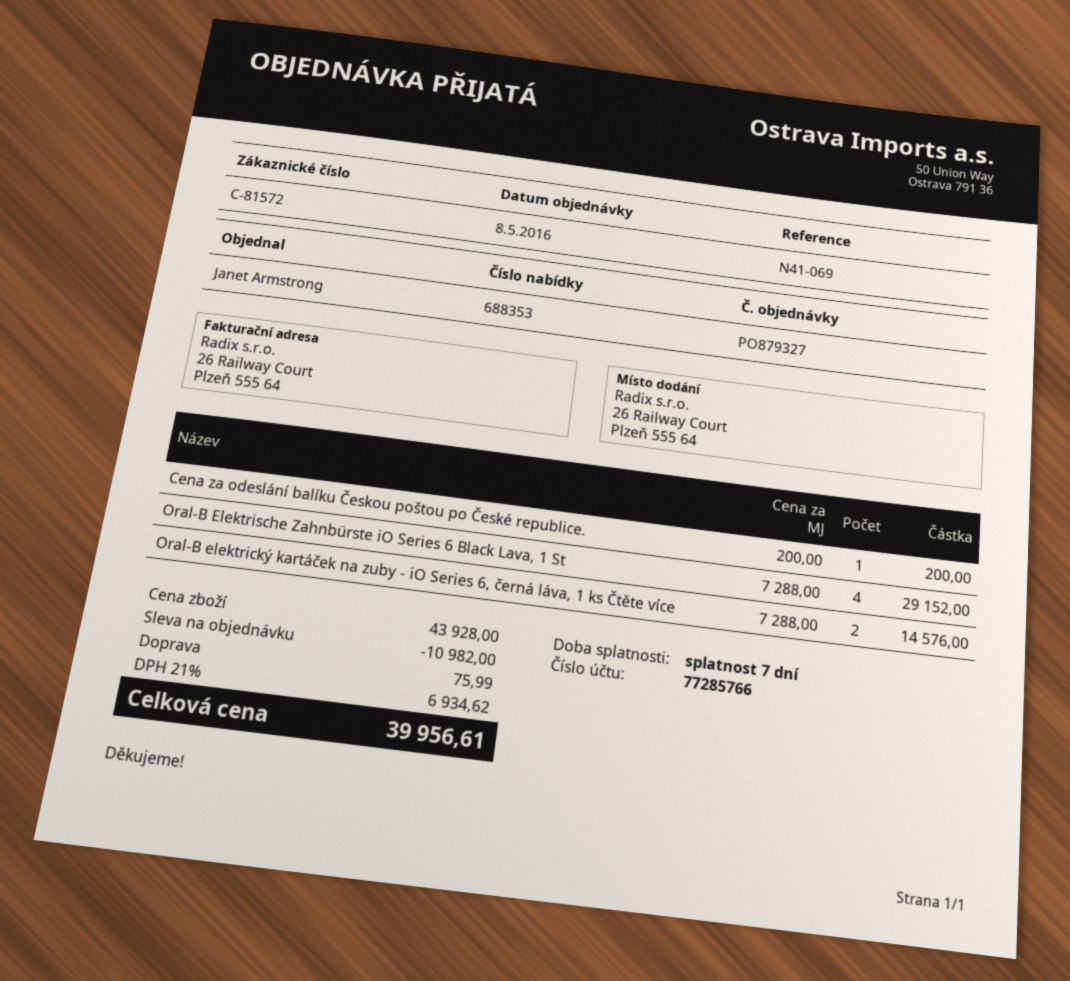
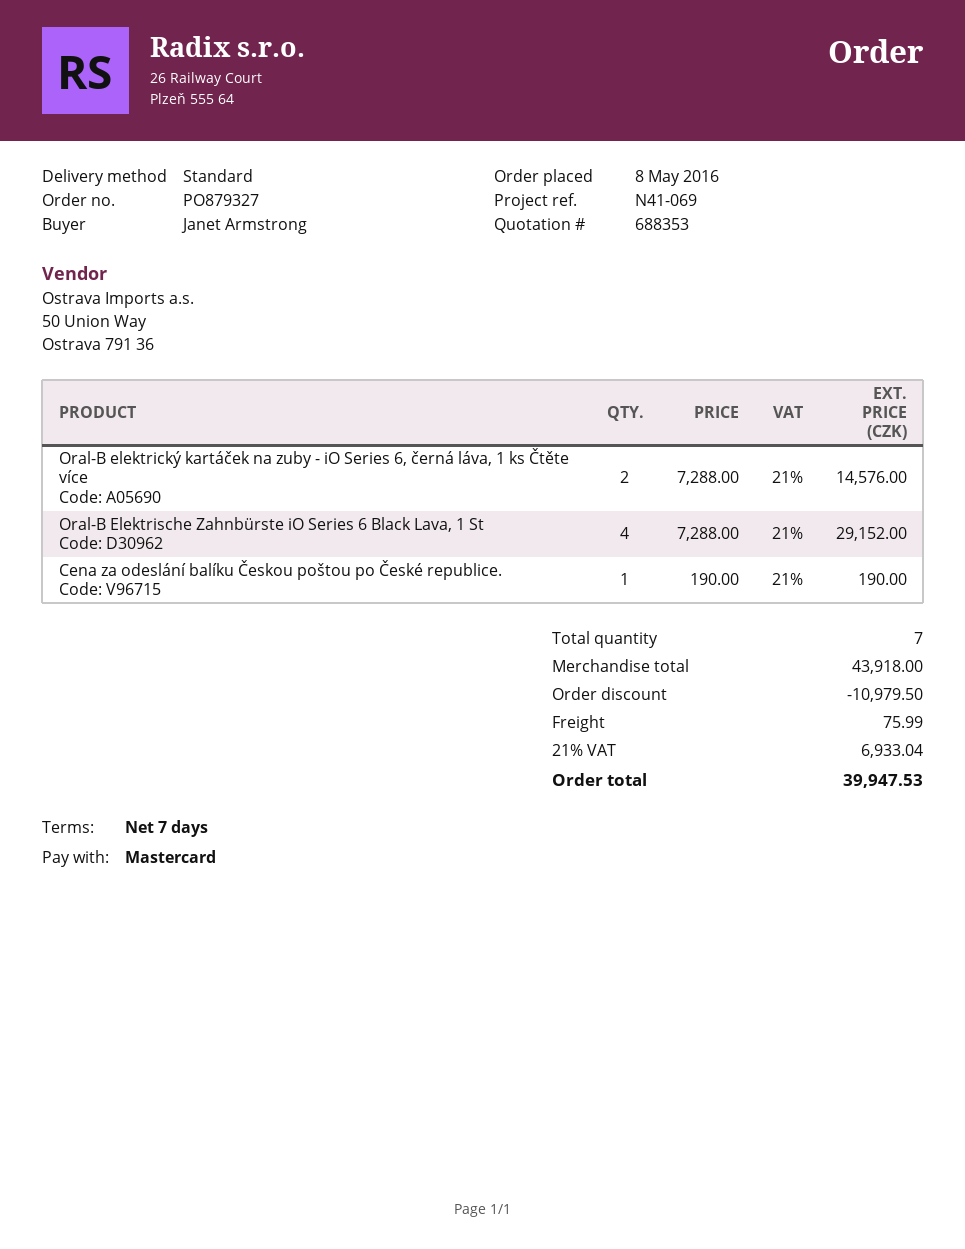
Cena za odeslání balíku Českou poštou po České republice.: 1 x 200.00 = 200.00 -> 1 x 190.00 = 190.00
subtotal: 43928.00 -> 43918.00
discount: 10982.00 -> 10979.50
tax: 21% = 6934.62 -> 21% = 6933.04
total: 39956.61 -> 39947.53

